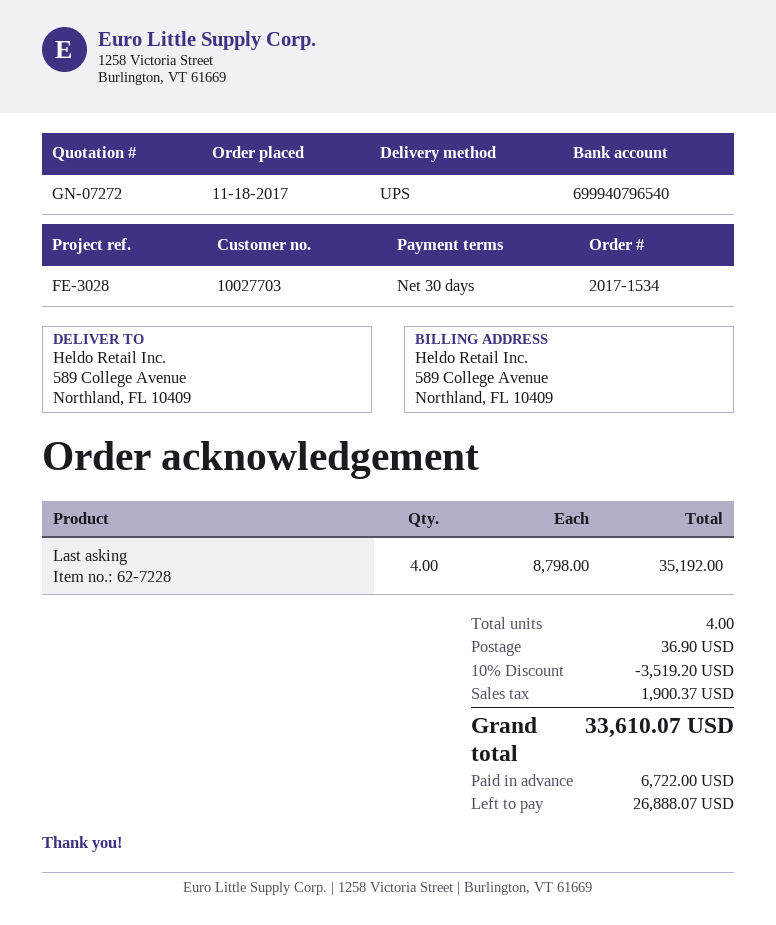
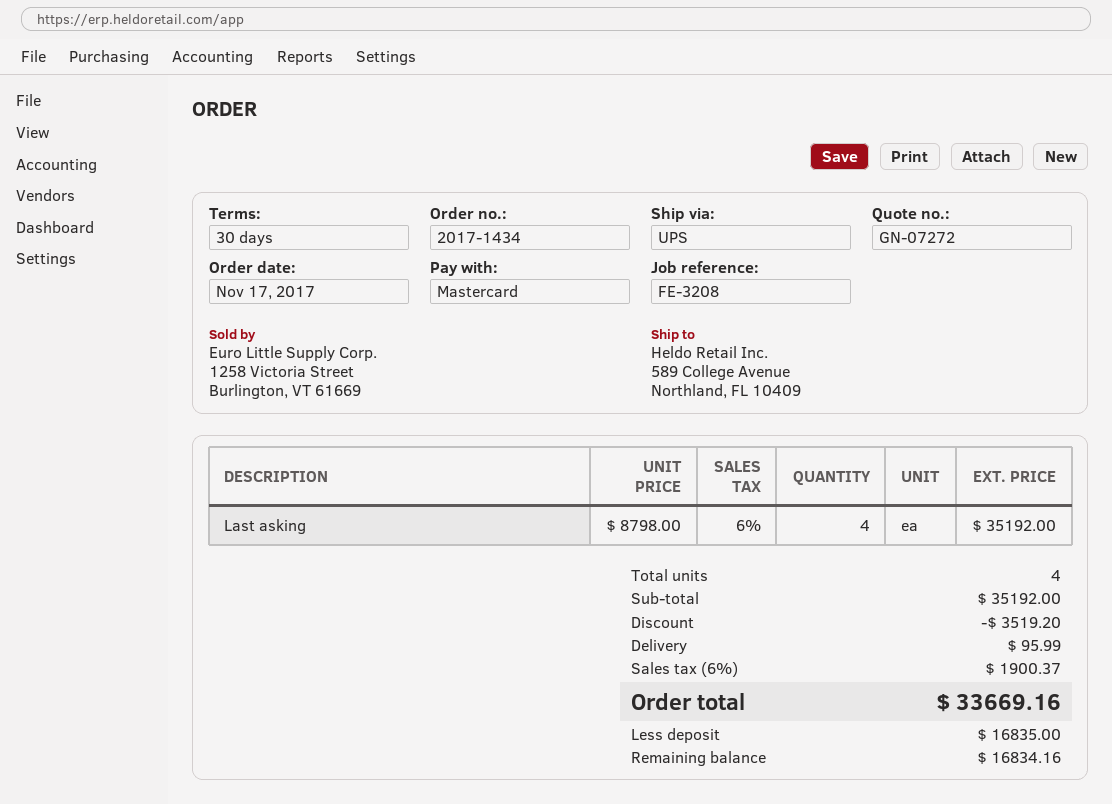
order number: 2017-1534 -> 2017-1434
order date: 2017-11-18 -> 2017-11-17
reference: FE-3028 -> FE-3208
shipping: 36.90 -> 95.99
total: 33610.07 -> 33669.16
deposit: 6722.00 -> 16835.00
balance: 26888.07 -> 16834.16

